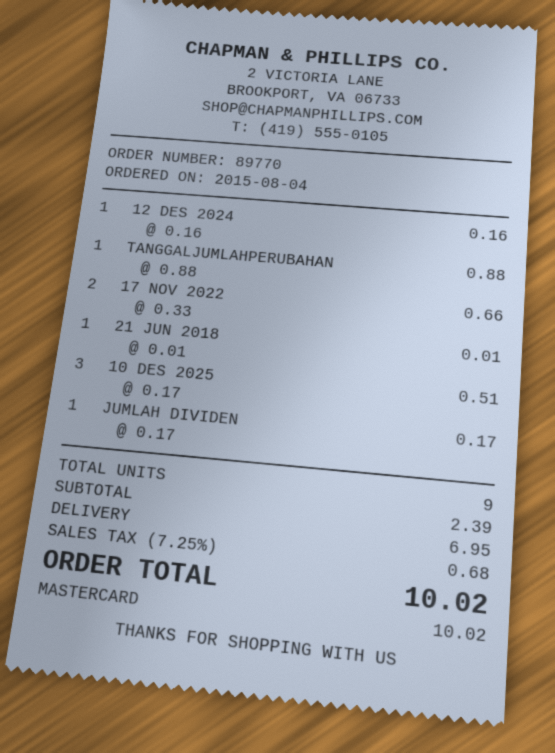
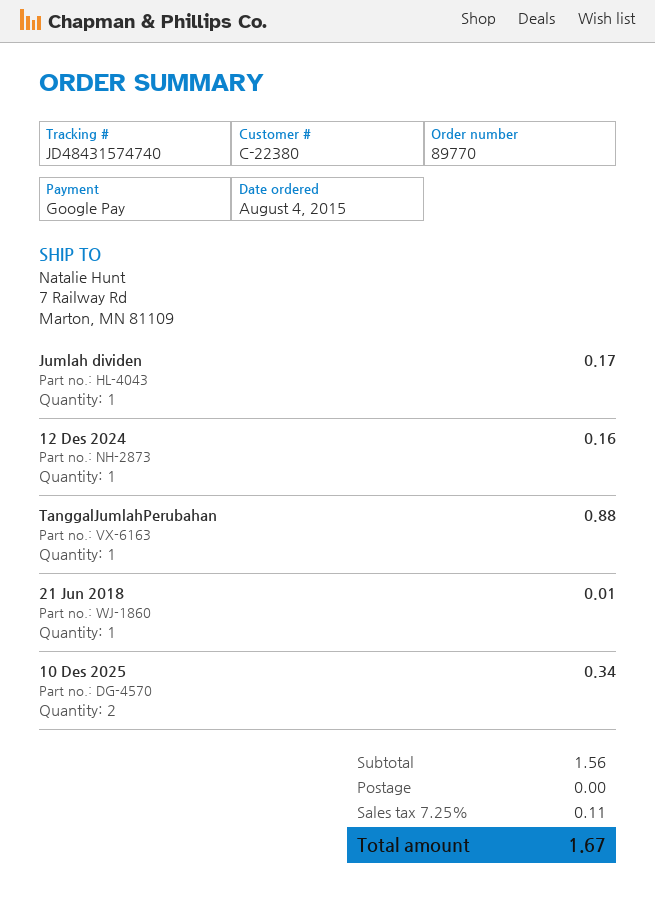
payment method: Mastercard -> Google Pay
17 NOV 2022: 2 for 0.66 -> none
10 DES 2025: 3 for 0.51 -> 2 for 0.34
subtotal: 2.39 -> 1.56
shipping: 6.95 -> 0.00
tax: 7.25% = 0.68 -> 7.25% = 0.11
total: 10.02 -> 1.67

